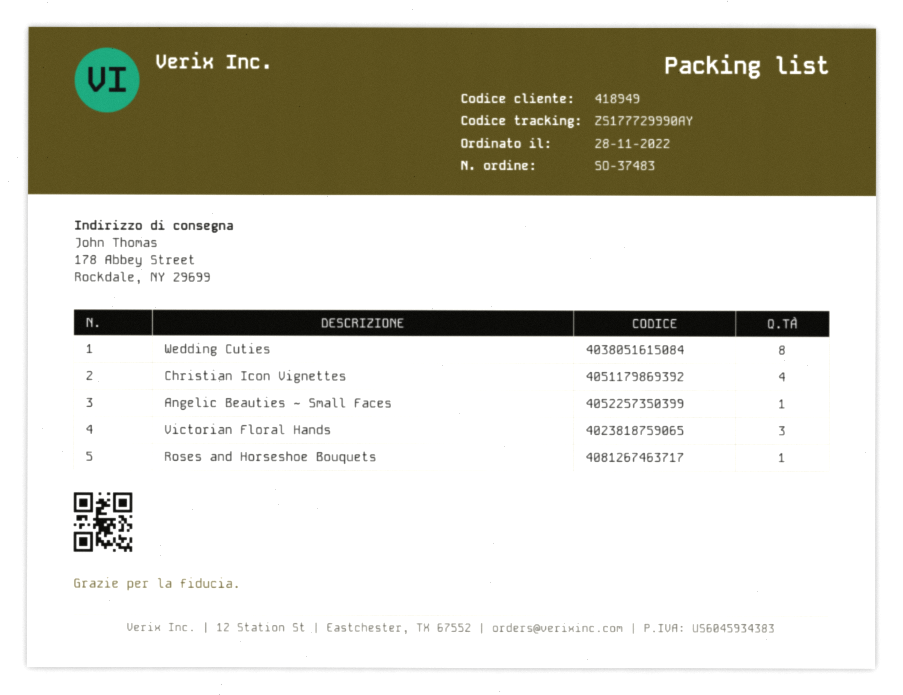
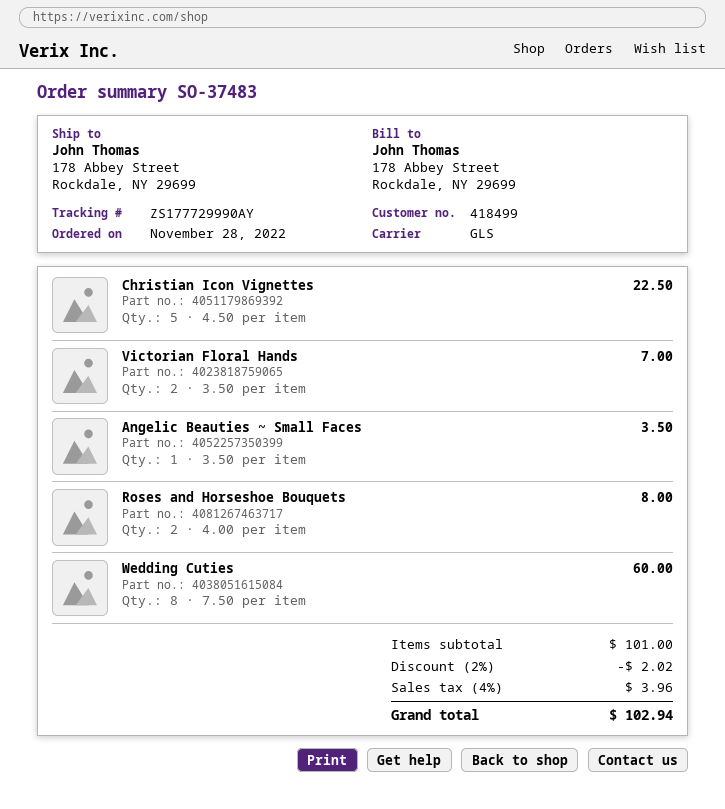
customer number: 418949 -> 418499
Christian Icon Vignettes: 4 -> 5
Victorian Floral Hands: 3 -> 2
Roses and Horseshoe Bouquets: 1 -> 2

